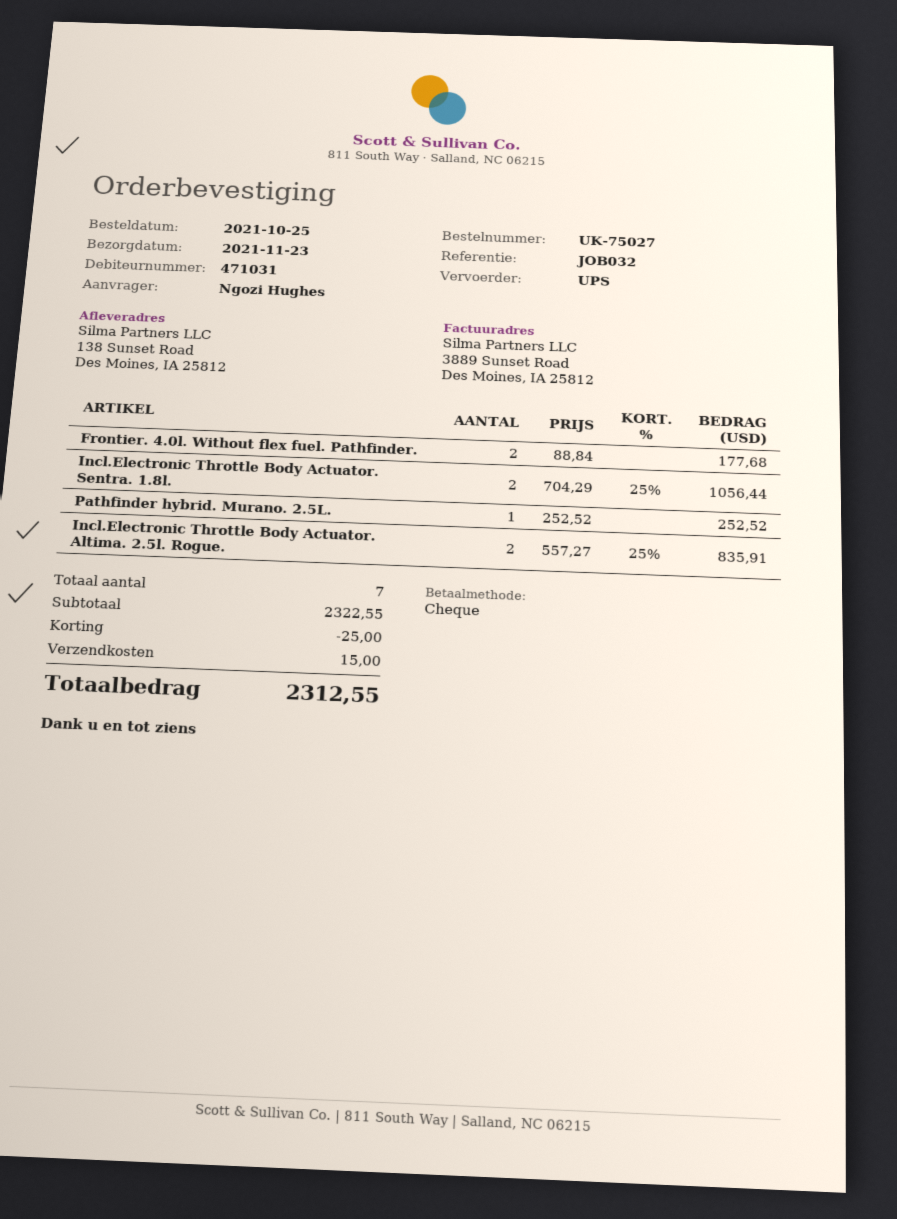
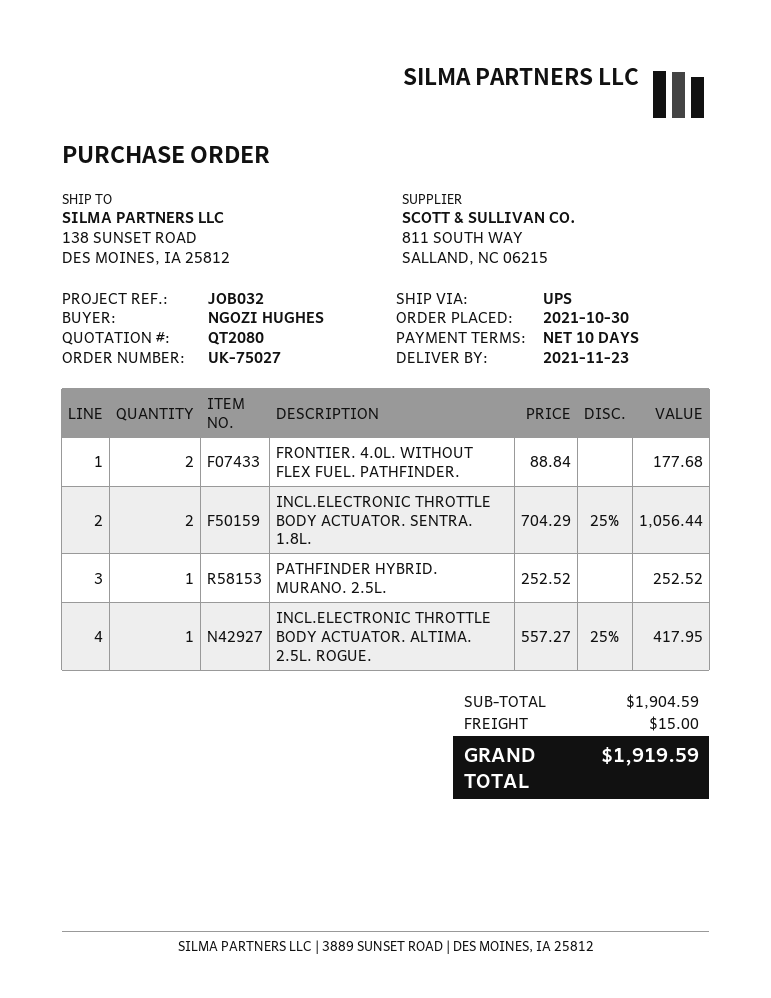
order date: 2021-10-25 -> 2021-10-30
Incl.Electronic Throttle Body Actuator. Altima. 2.5l. Rogue.: 2 x 557.27 - 25% = 835.91 -> 1 x 557.27 - 25% = 417.95
subtotal: 2322.55 -> 1904.59
discount: 25.00 -> none
total: 2312.55 -> 1919.59

